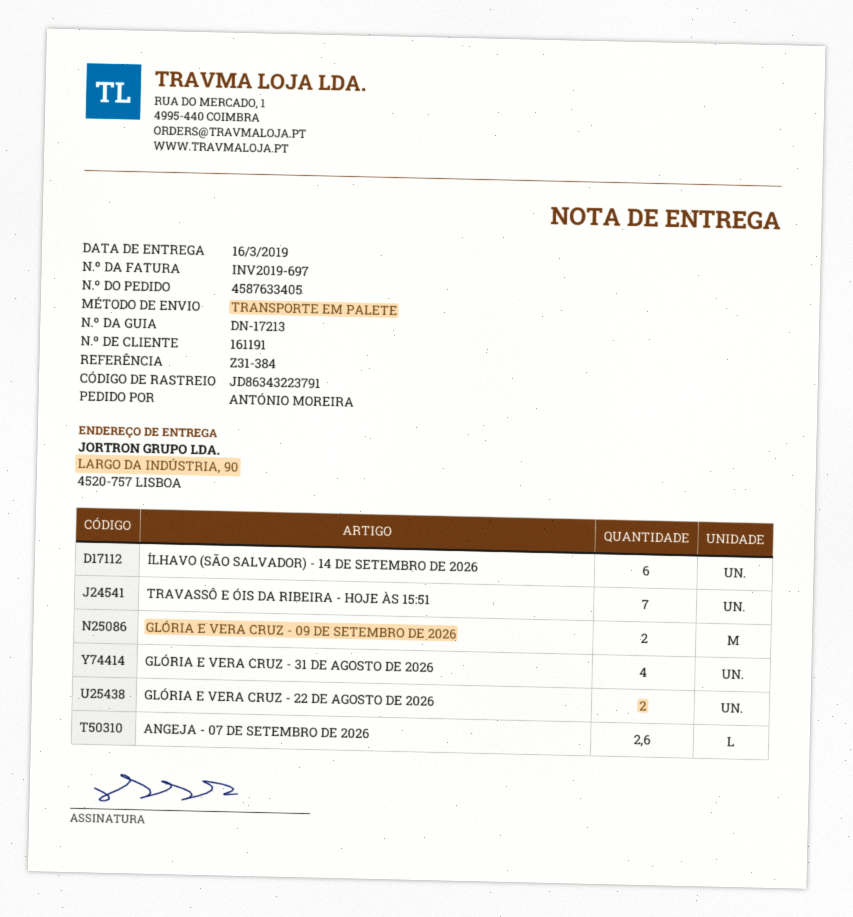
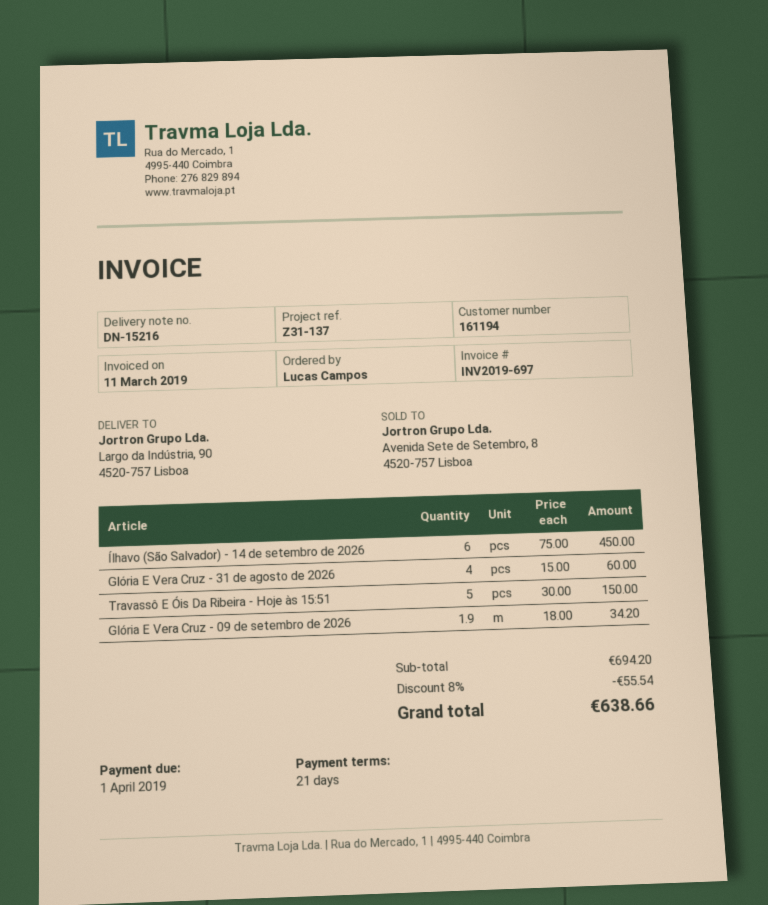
delivery note number: DN-17213 -> DN-15216
customer number: 161191 -> 161194
reference: Z31-384 -> Z31-137
ordered by: ANTÓNIO MOREIRA -> Lucas Campos
TRAVASSÔ E ÓIS DA RIBEIRA - HOJE ÀS 15:51: 7 -> 5
GLÓRIA E VERA CRUZ - 09 DE SETEMBRO DE 2026: 2 -> 1.9
GLÓRIA E VERA CRUZ - 22 DE AGOSTO DE 2026: 2 -> none
ANGEJA - 07 DE SETEMBRO DE 2026: 2.6 -> none

